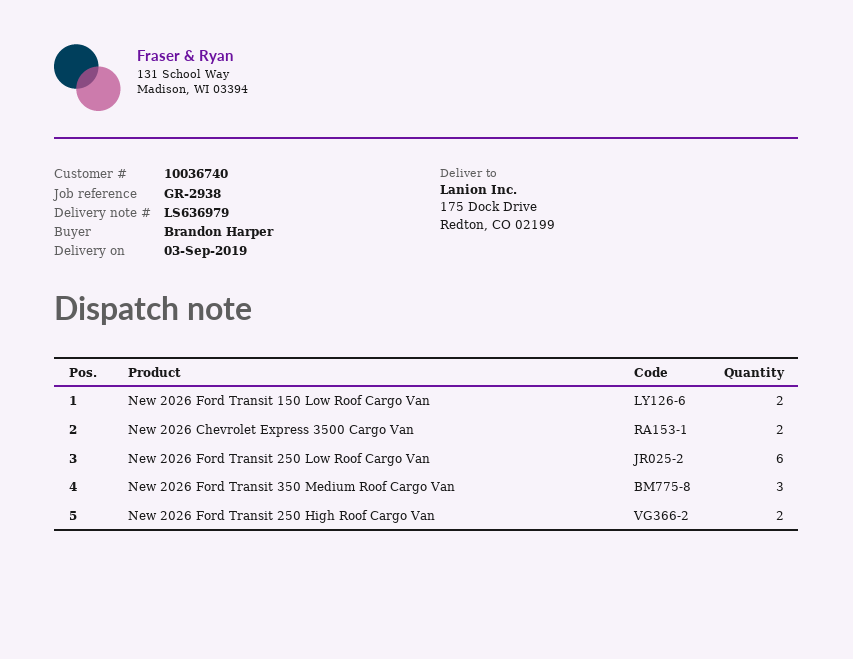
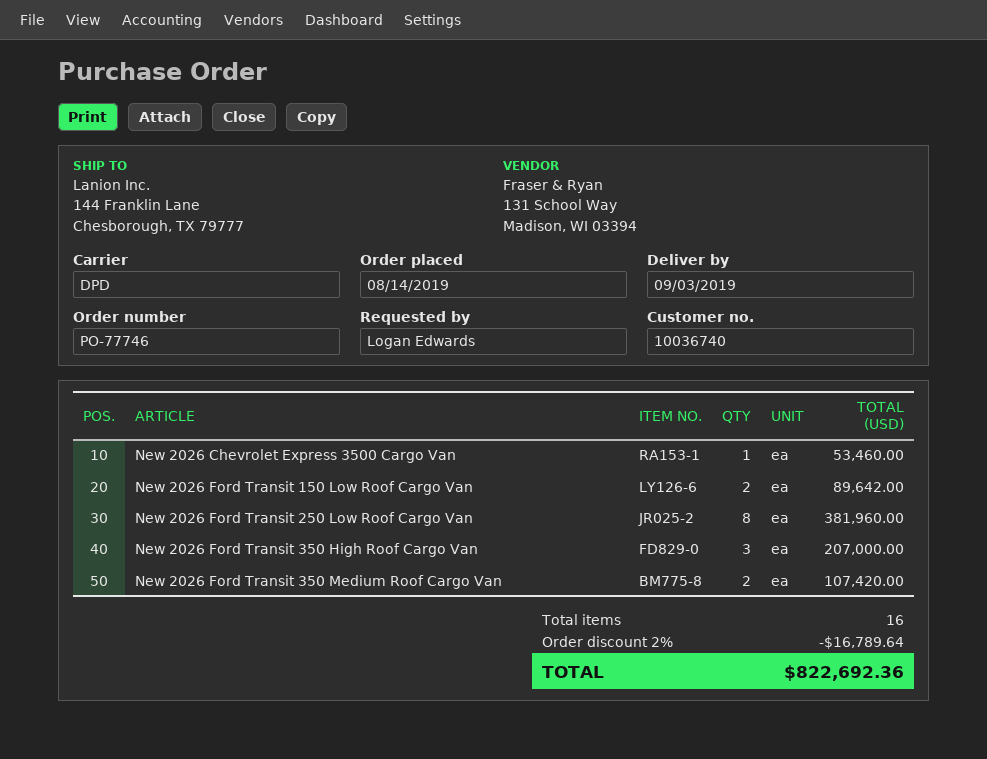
ordered by: Brandon Harper -> Logan Edwards
ship to: 175 Dock Drive, Redton, CO 02199 -> 144 Franklin Lane, Chesborough, TX 79777
New 2026 Chevrolet Express 3500 Cargo Van: 2 -> 1
New 2026 Ford Transit 250 Low Roof Cargo Van: 6 -> 8
New 2026 Ford Transit 350 Medium Roof Cargo Van: 3 -> 2
New 2026 Ford Transit 250 High Roof Cargo Van: 2 -> none
New 2026 Ford Transit 350 High Roof Cargo Van: none -> 3

